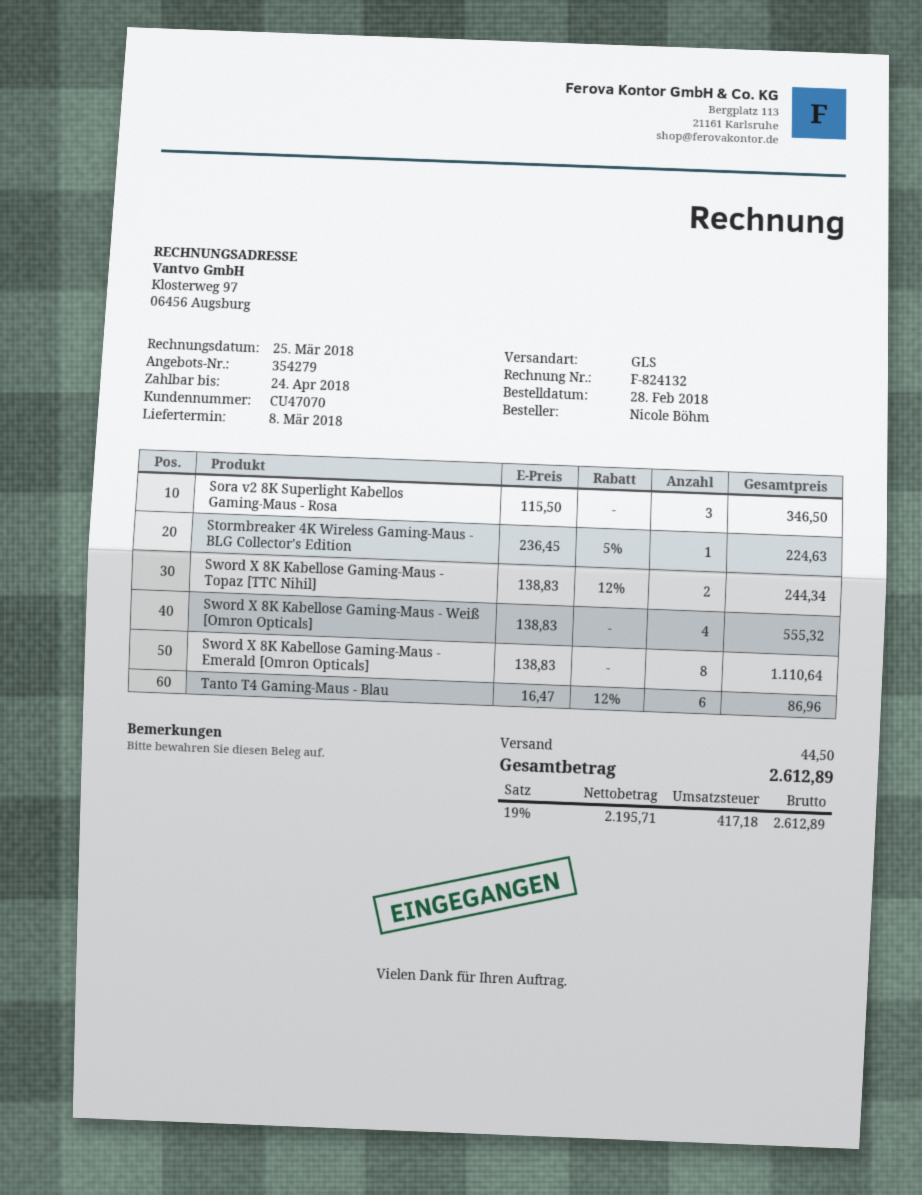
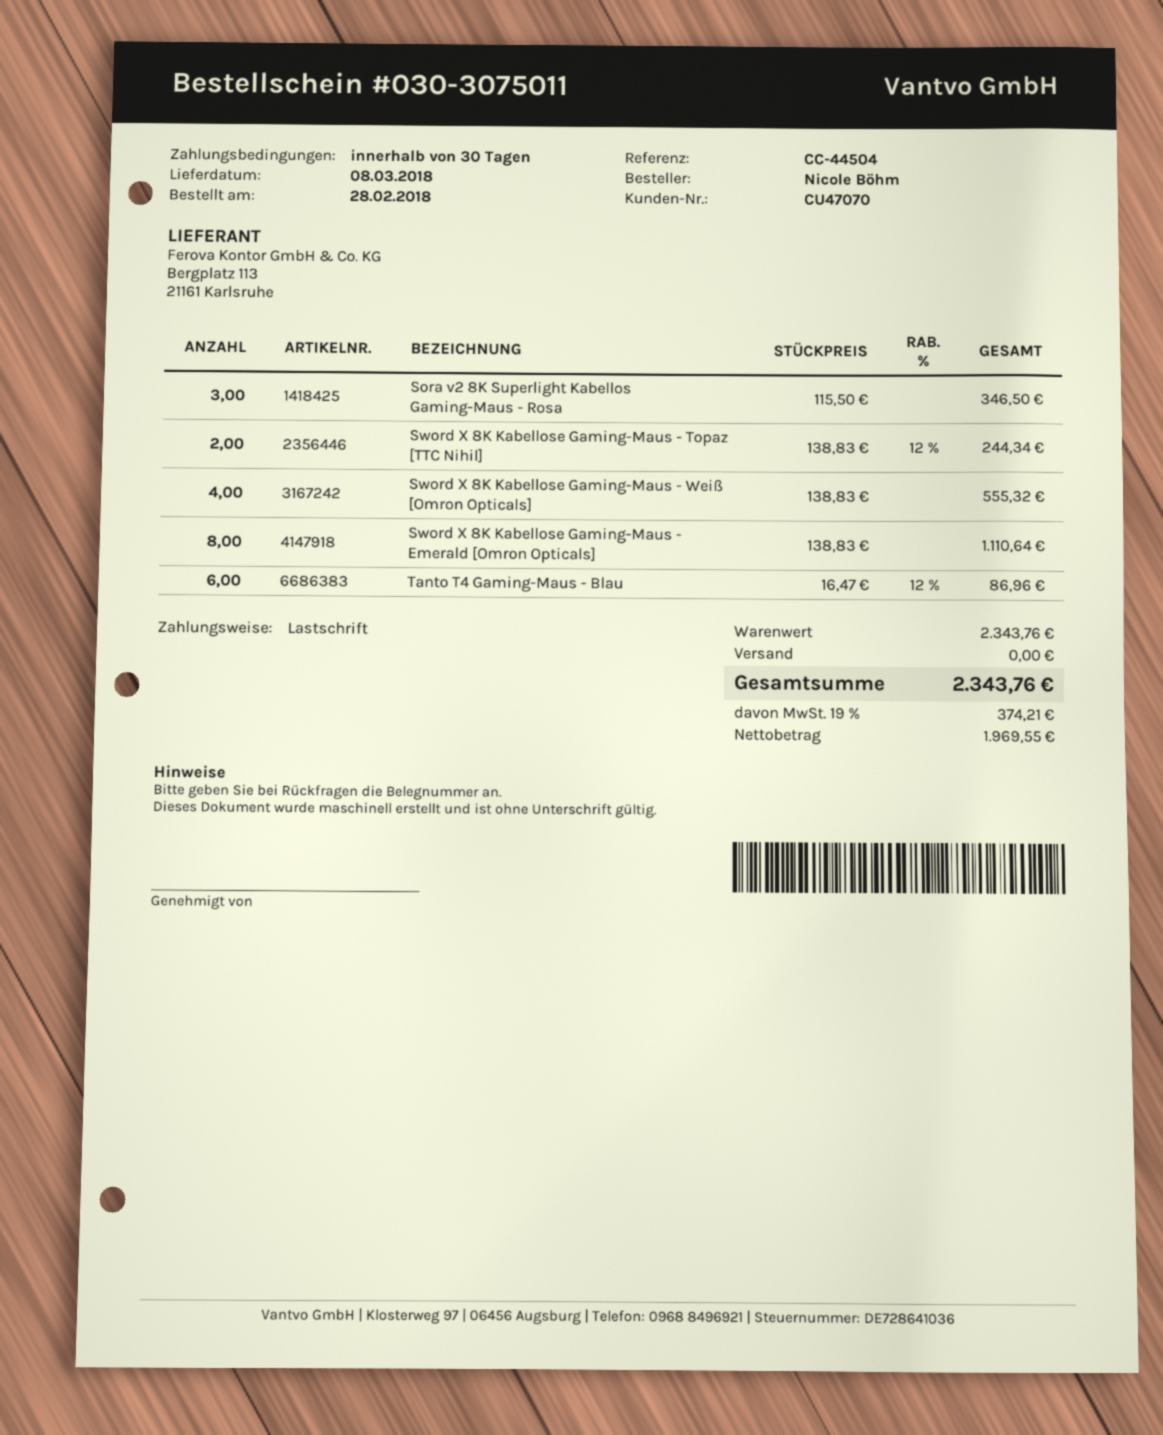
Stormbreaker 4K Wireless Gaming-Maus - BLG Collector's Edition: 1 x 236.45 - 5% = 224.63 -> none
shipping: 44.50 -> 0.00
net: 2195.71 -> 1969.55
tax: 19% = 417.18 -> 19% = 374.21
total: 2612.89 -> 2343.76

